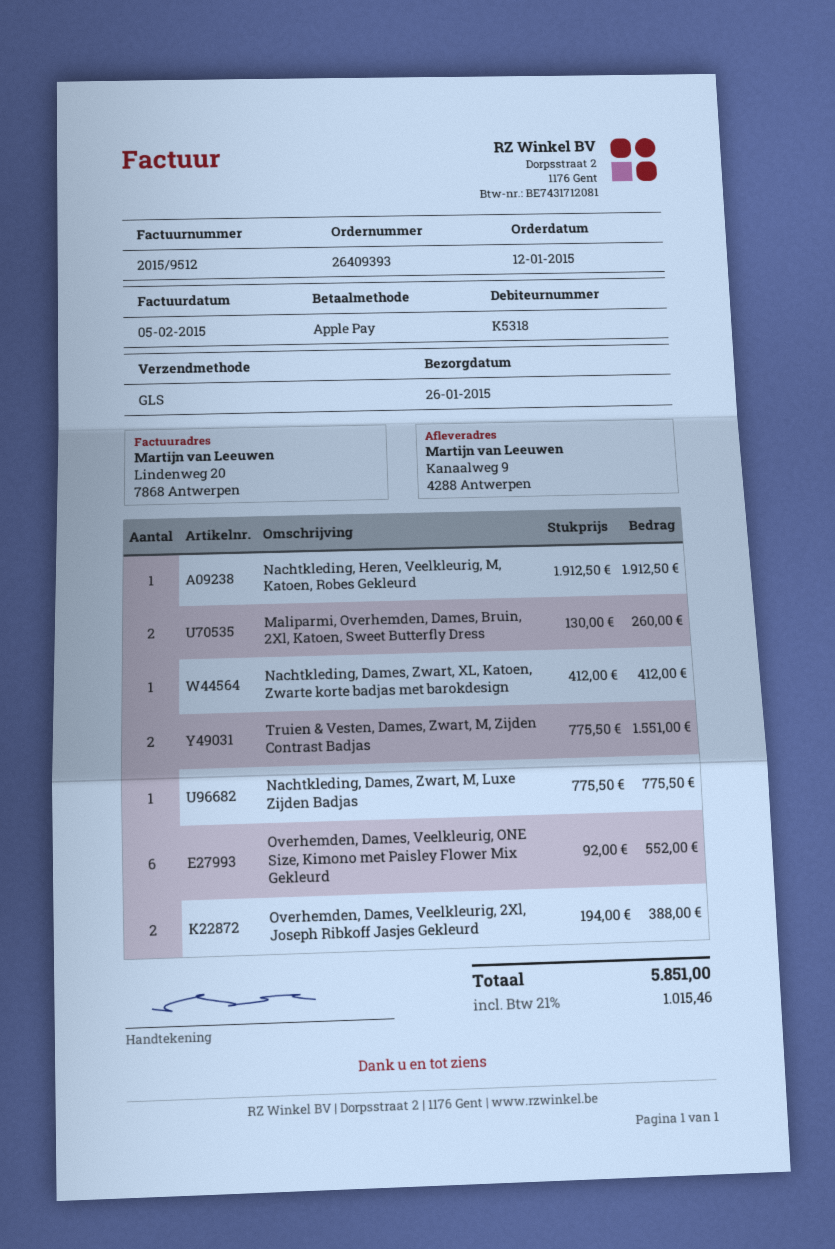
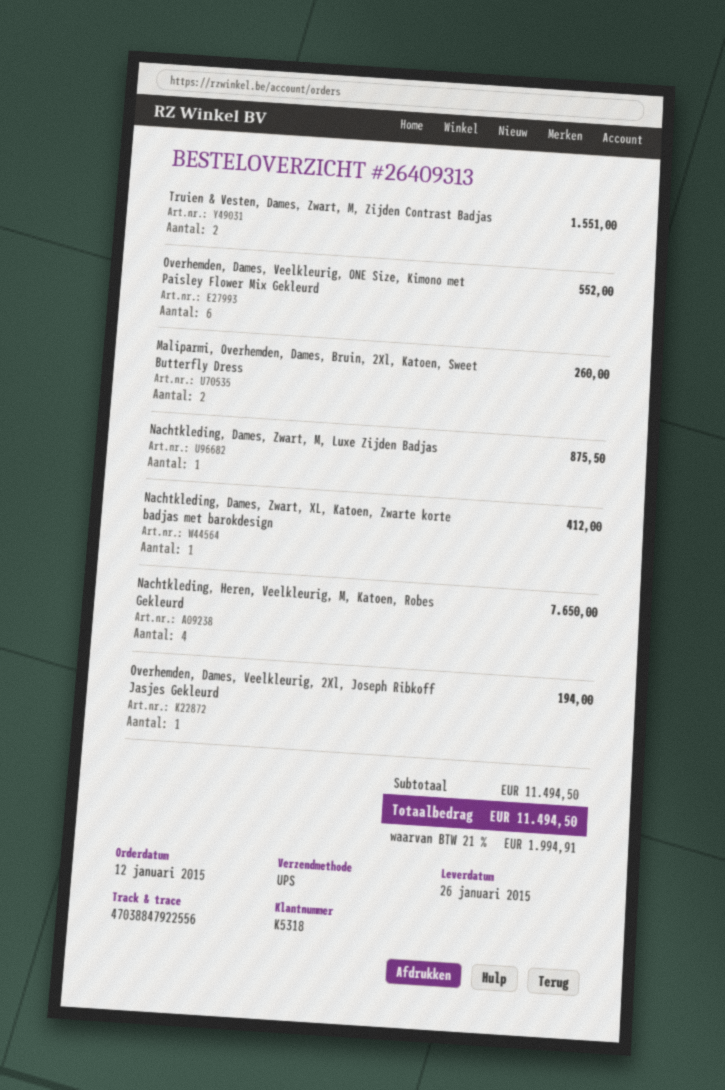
order number: 26409393 -> 26409313
shipping method: GLS -> UPS
Nachtkleding, Heren, Veelkleurig, M, Katoen, Robes Gekleurd: 1 for 1912.50 -> 4 for 7650.00
Nachtkleding, Dames, Zwart, M, Luxe Zijden Badjas: 1 for 775.50 -> 1 for 875.50
Overhemden, Dames, Veelkleurig, 2Xl, Joseph Ribkoff Jasjes Gekleurd: 2 for 388.00 -> 1 for 194.00
tax: 21% = 1015.46 -> 21% = 1994.91
total: 5851.00 -> 11494.50

